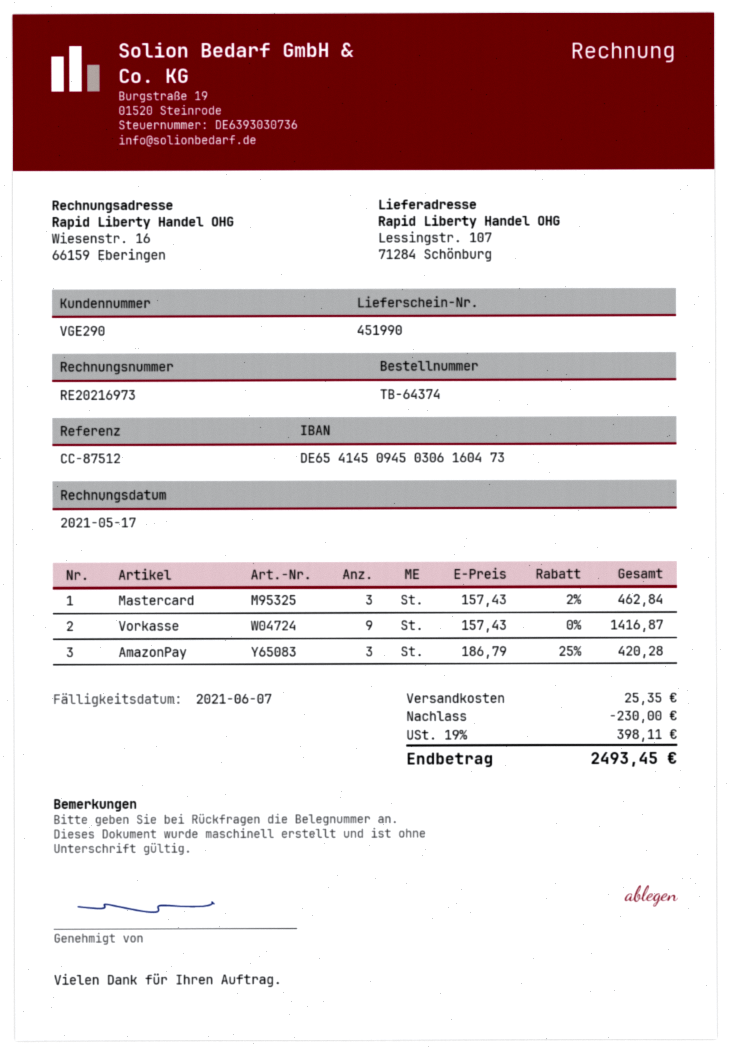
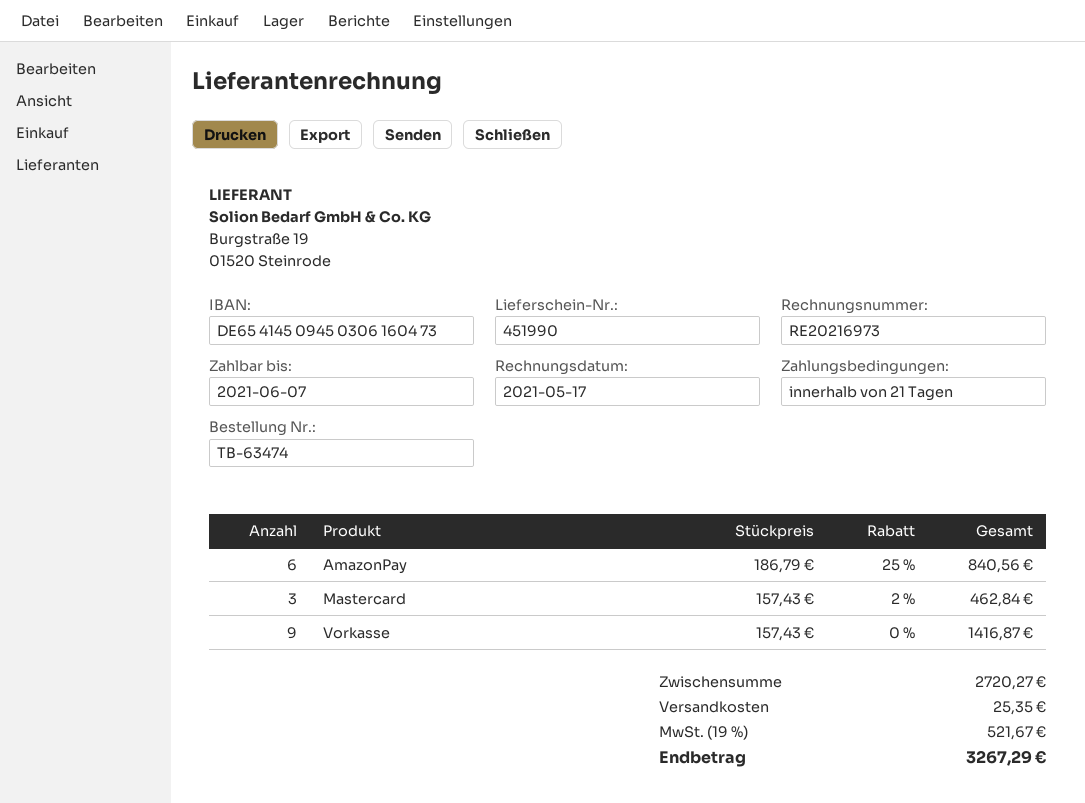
order number: TB-64374 -> TB-63474
AmazonPay: 3 x 186.79 - 25% = 420.28 -> 6 x 186.79 - 25% = 840.56
discount: 230.00 -> none
tax: 19% = 398.11 -> 19% = 521.67
total: 2493.45 -> 3267.29

